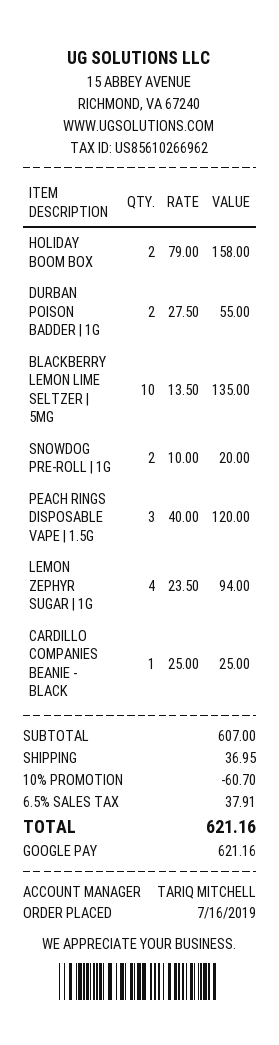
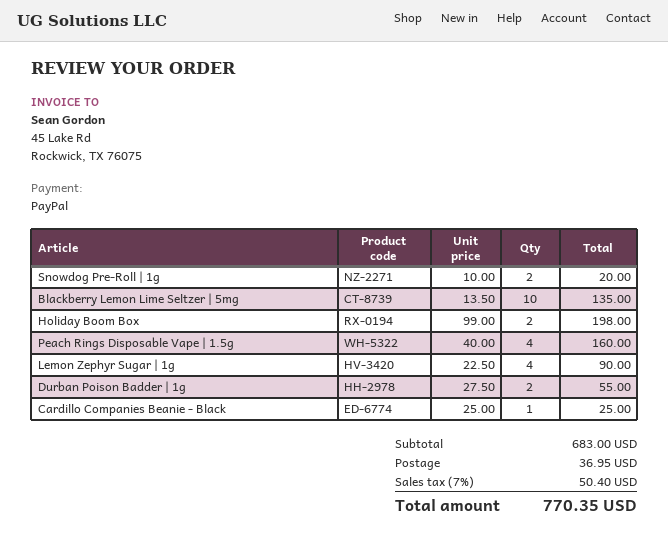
payment method: Google Pay -> PayPal
HOLIDAY BOOM BOX: 2 x 79.00 = 158.00 -> 2 x 99.00 = 198.00
PEACH RINGS DISPOSABLE VAPE | 1.5G: 3 x 40.00 = 120.00 -> 4 x 40.00 = 160.00
LEMON ZEPHYR SUGAR | 1G: 4 x 23.50 = 94.00 -> 4 x 22.50 = 90.00
subtotal: 607.00 -> 683.00
discount: 10% = 60.70 -> none
tax: 6.5% = 37.91 -> 7% = 50.40
total: 621.16 -> 770.35

